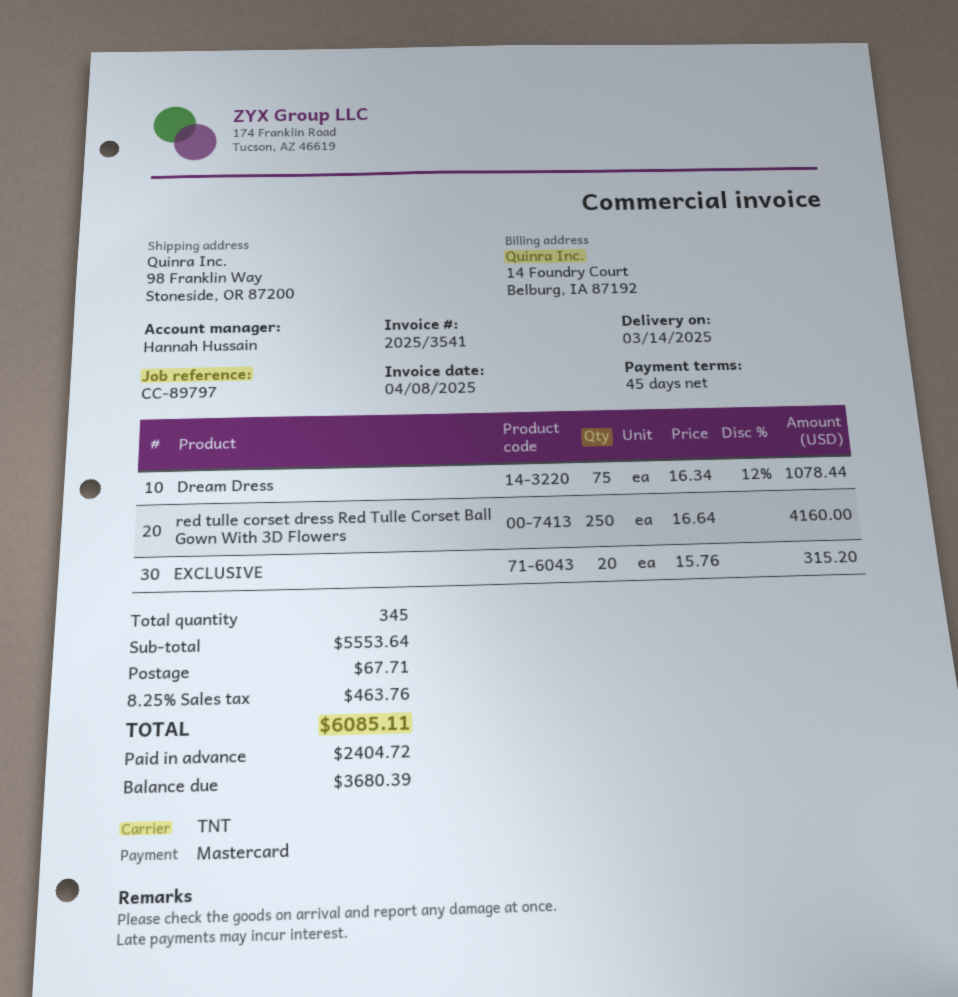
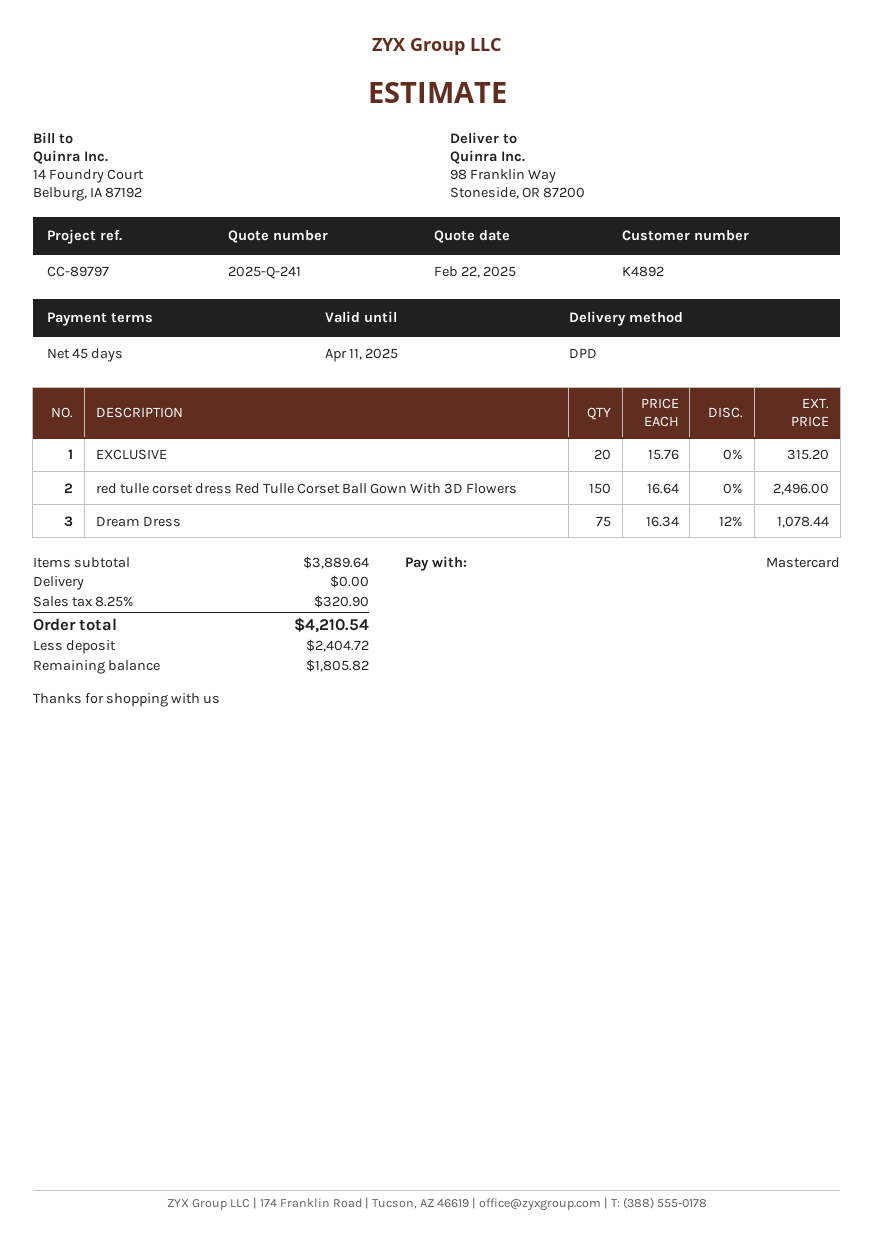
shipping method: TNT -> DPD
red tulle corset dress Red Tulle Corset Ball Gown With 3D Flowers: 250 x 16.64 = 4160.00 -> 150 x 16.64 = 2496.00
subtotal: 5553.64 -> 3889.64
shipping: 67.71 -> 0.00
tax: 8.25% = 463.76 -> 8.25% = 320.90
total: 6085.11 -> 4210.54
balance: 3680.39 -> 1805.82

